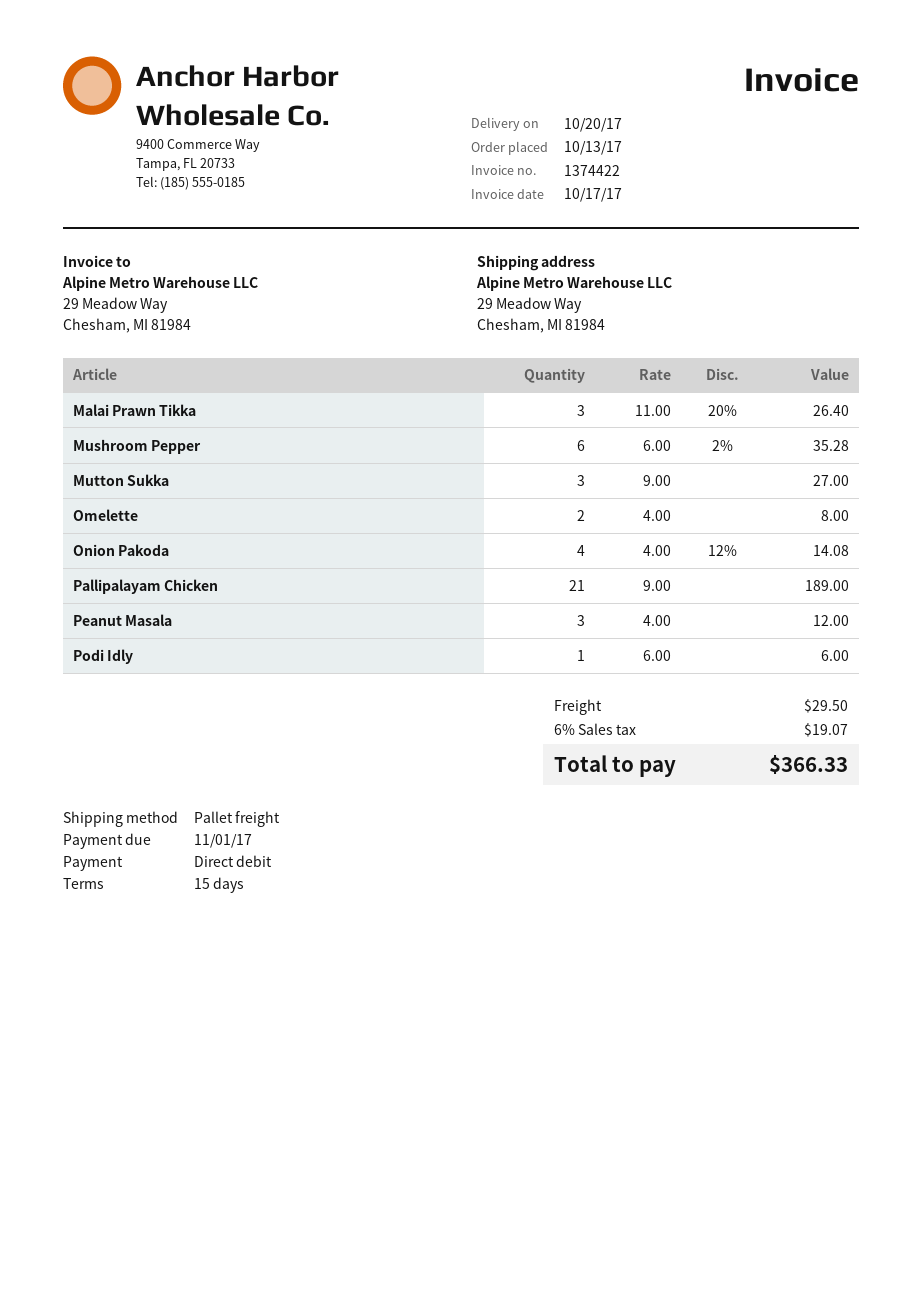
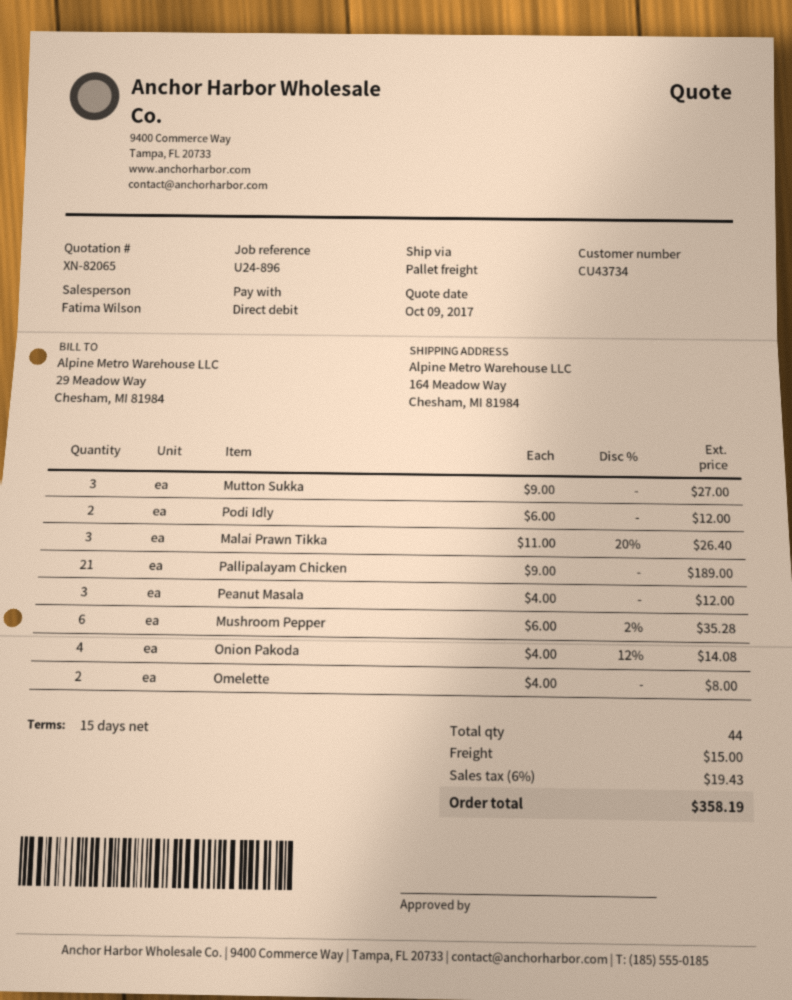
ship to: 29 Meadow Way, Chesham, MI 81984 -> 164 Meadow Way, Chesham, MI 81984
Podi Idly: 1 x 6.00 = 6.00 -> 2 x 6.00 = 12.00
shipping: 29.50 -> 15.00
tax: 6% = 19.07 -> 6% = 19.43
total: 366.33 -> 358.19

